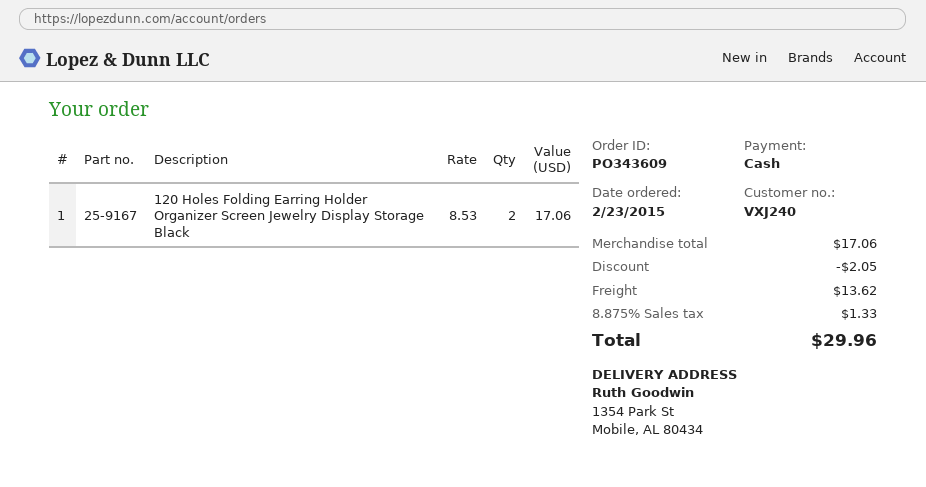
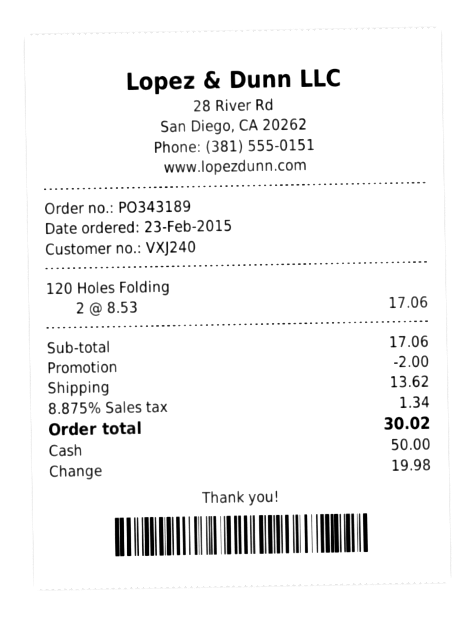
order number: PO343609 -> PO343189
discount: 2.05 -> 2.00
tax: 8.875% = 1.33 -> 8.875% = 1.34
total: 29.96 -> 30.02

